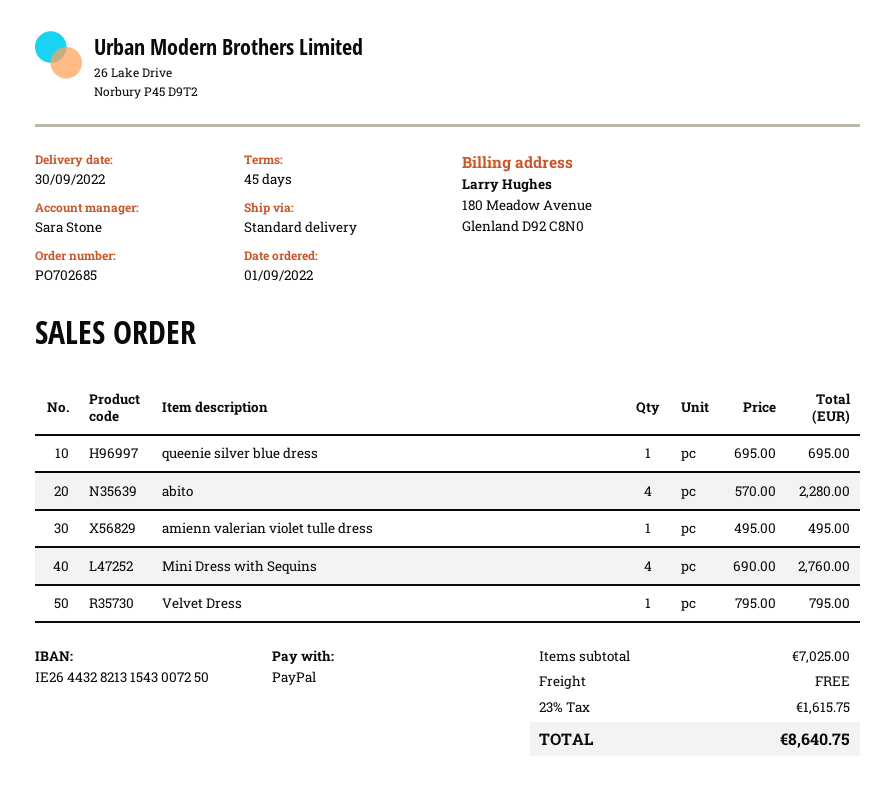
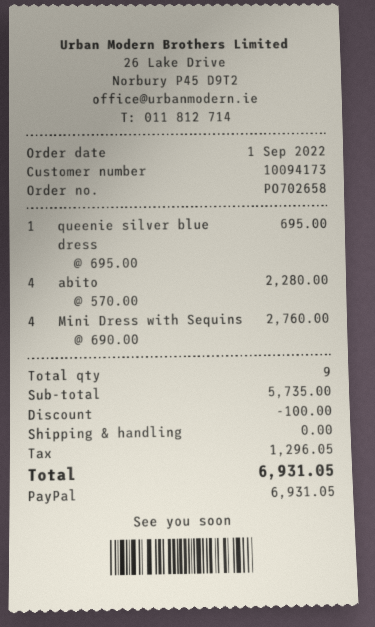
order number: PO702685 -> PO702658
amienn valerian violet tulle dress: 1 x 495.00 = 495.00 -> none
Velvet Dress: 1 x 795.00 = 795.00 -> none
subtotal: 7025.00 -> 5735.00
discount: none -> 100.00
tax: 1615.75 -> 1296.05
total: 8640.75 -> 6931.05

